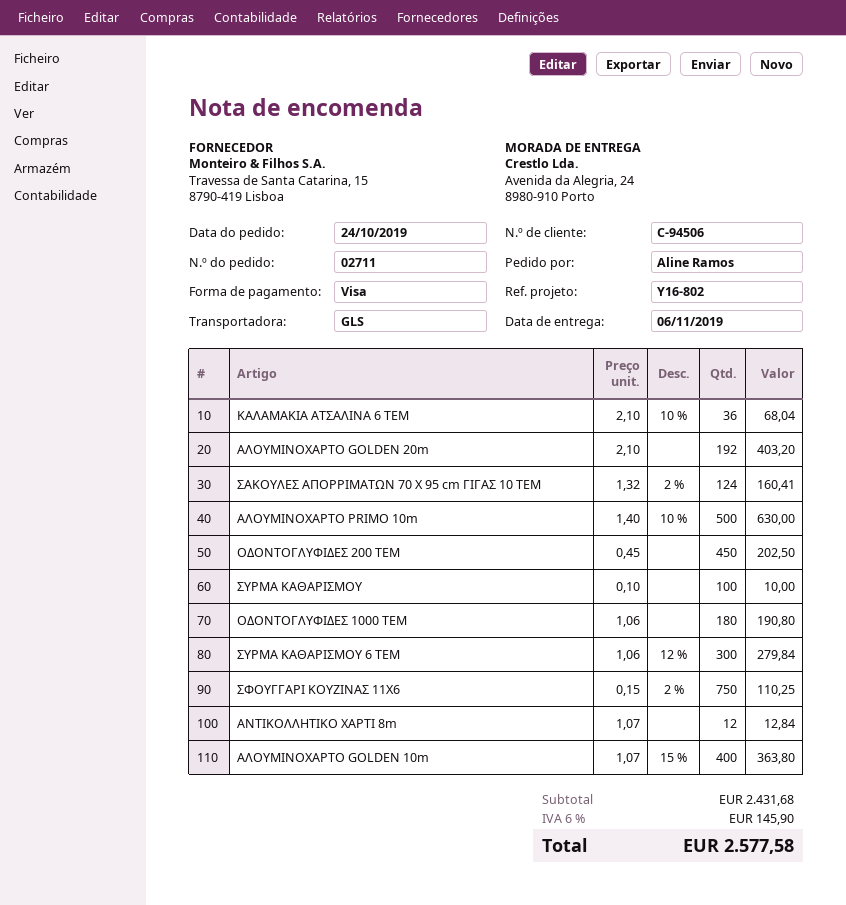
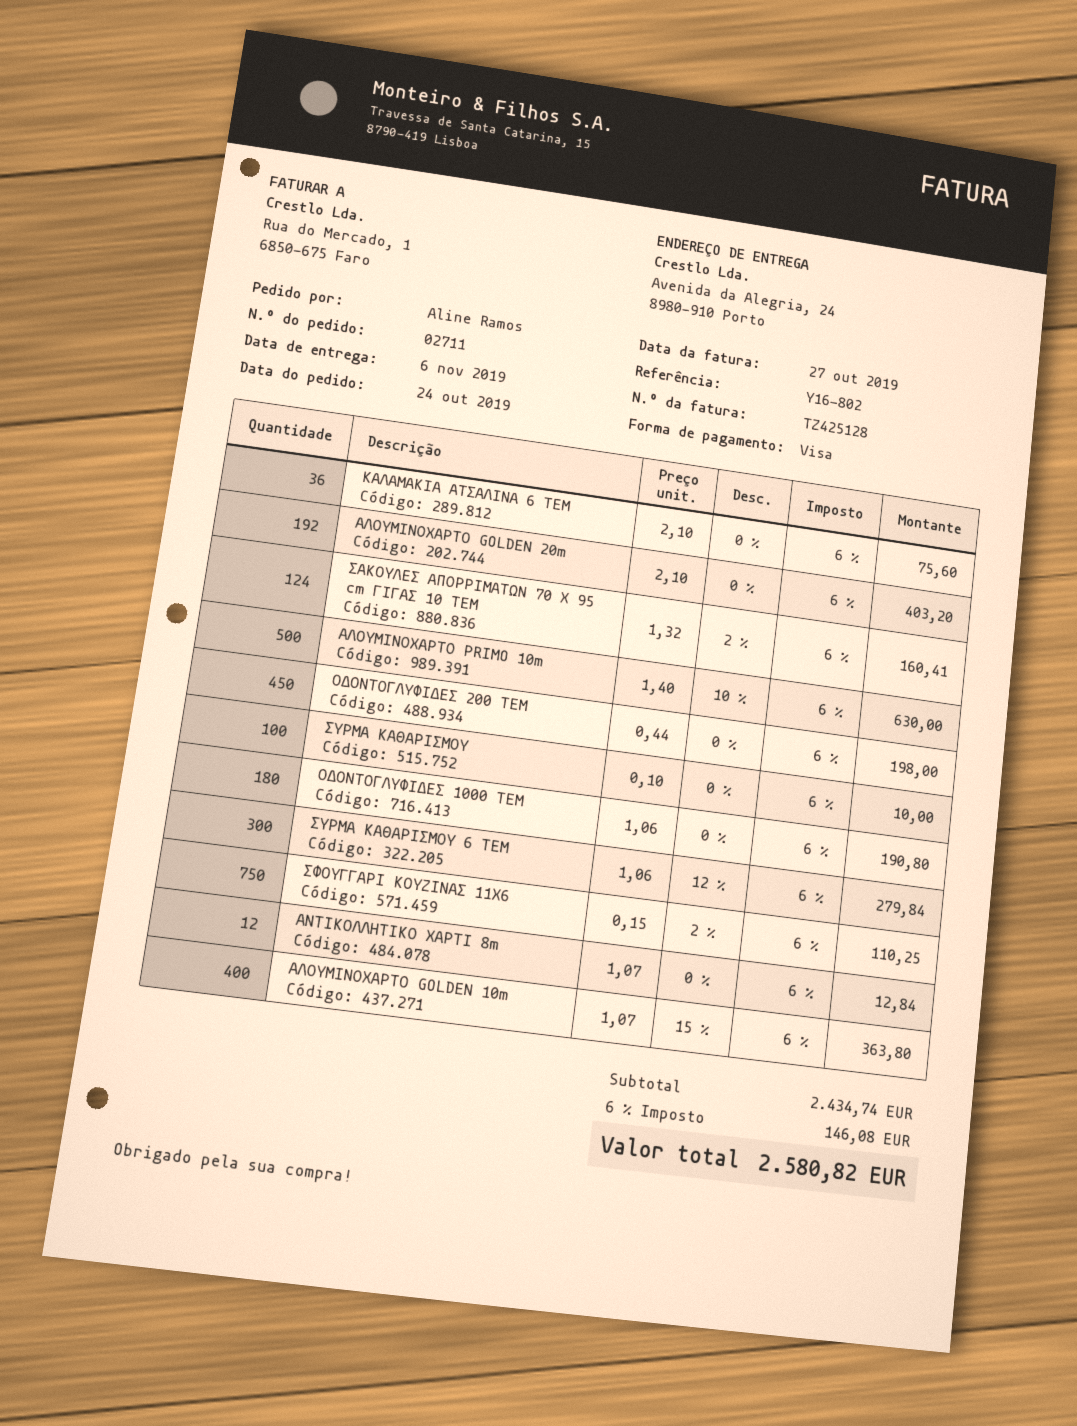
ΚΑΛΑΜΑΚΙΑ ΑΤΣΑΛΙΝΑ 6 ΤΕΜ: 36 x 2.10 - 10% = 68.04 -> 36 x 2.10 = 75.60
ΟΔΟΝΤΟΓΛΥΦΙΔΕΣ 200 ΤΕΜ: 450 x 0.45 = 202.50 -> 450 x 0.44 = 198.00
subtotal: 2431.68 -> 2434.74
tax: 6% = 145.90 -> 6% = 146.08
total: 2577.58 -> 2580.82

